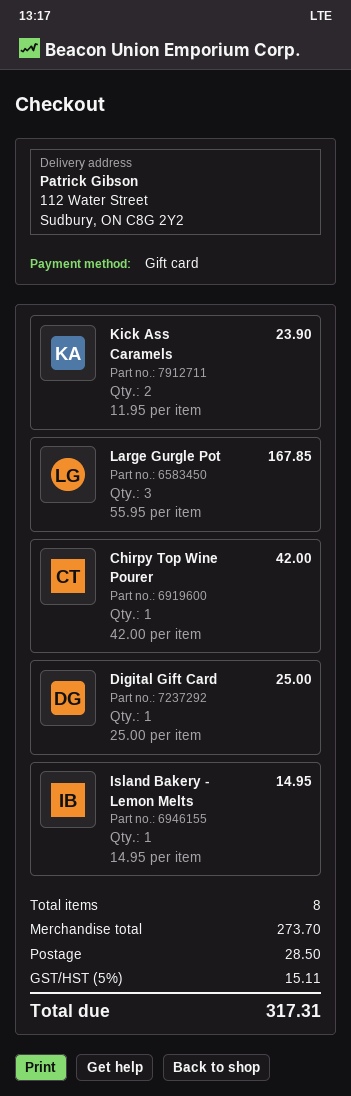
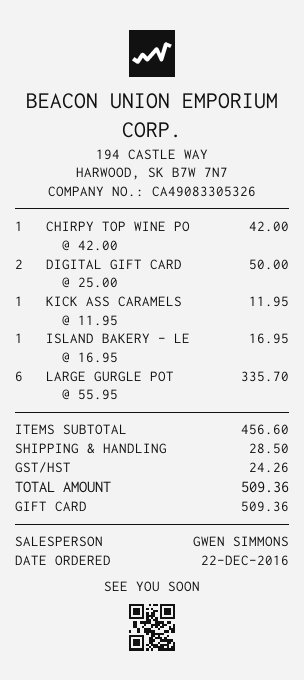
Kick Ass Caramels: 2 x 11.95 = 23.90 -> 1 x 11.95 = 11.95
Large Gurgle Pot: 3 x 55.95 = 167.85 -> 6 x 55.95 = 335.70
Digital Gift Card: 1 x 25.00 = 25.00 -> 2 x 25.00 = 50.00
Island Bakery - Lemon Melts: 1 x 14.95 = 14.95 -> 1 x 16.95 = 16.95
subtotal: 273.70 -> 456.60
tax: 15.11 -> 24.26
total: 317.31 -> 509.36

